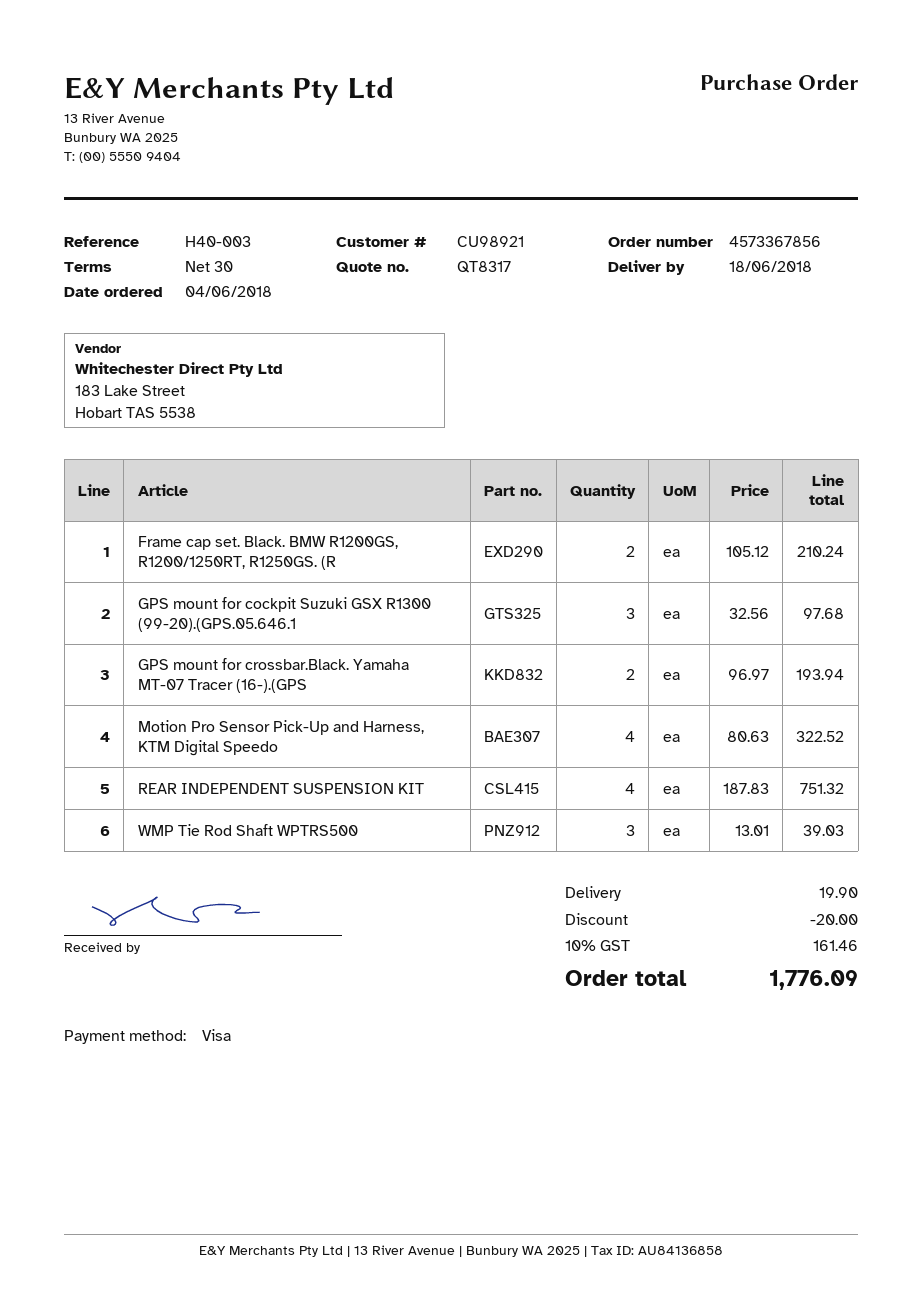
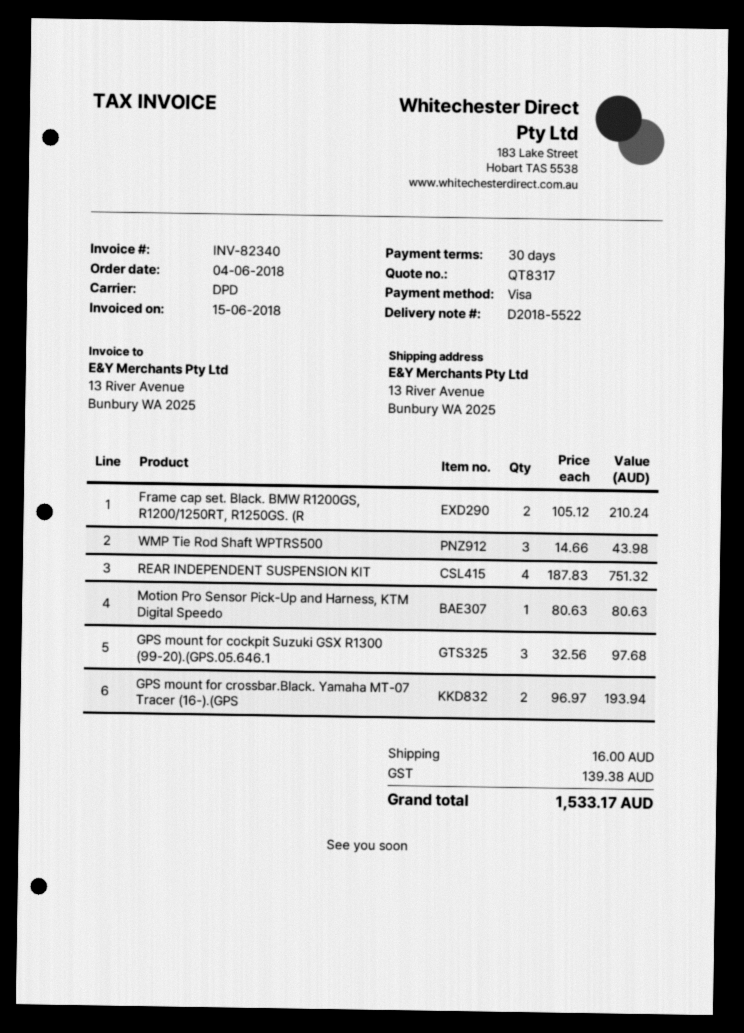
Motion Pro Sensor Pick-Up and Harness, KTM Digital Speedo: 4 x 80.63 = 322.52 -> 1 x 80.63 = 80.63
WMP Tie Rod Shaft WPTRS500: 3 x 13.01 = 39.03 -> 3 x 14.66 = 43.98
discount: 20.00 -> none
shipping: 19.90 -> 16.00
tax: 161.46 -> 139.38
total: 1776.09 -> 1533.17

